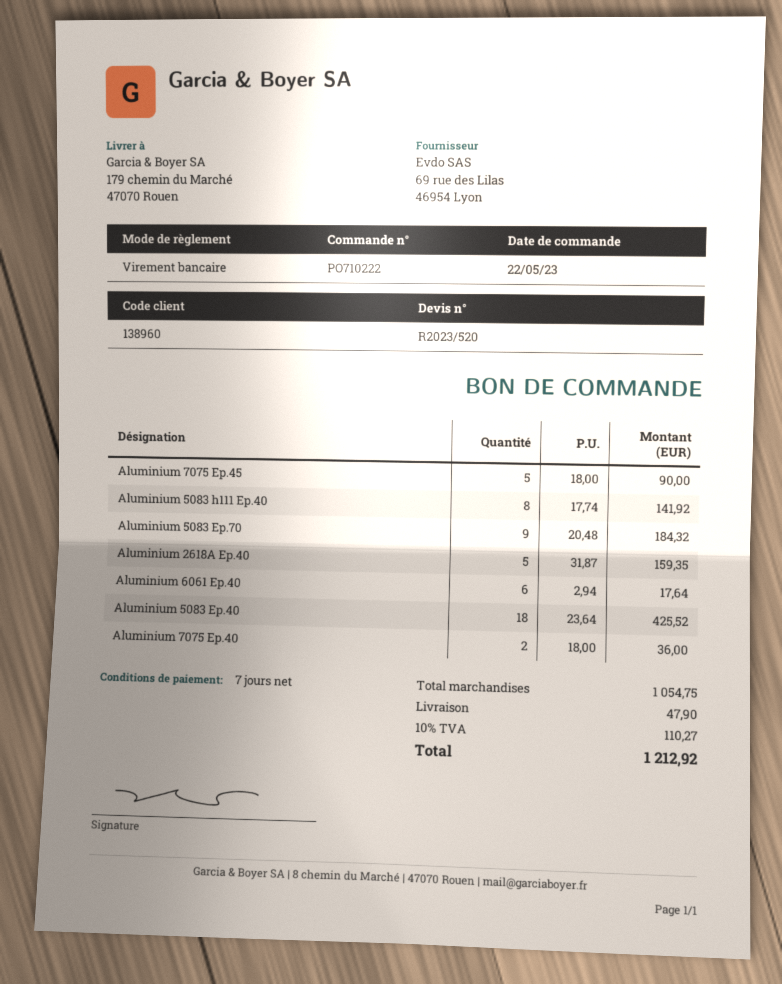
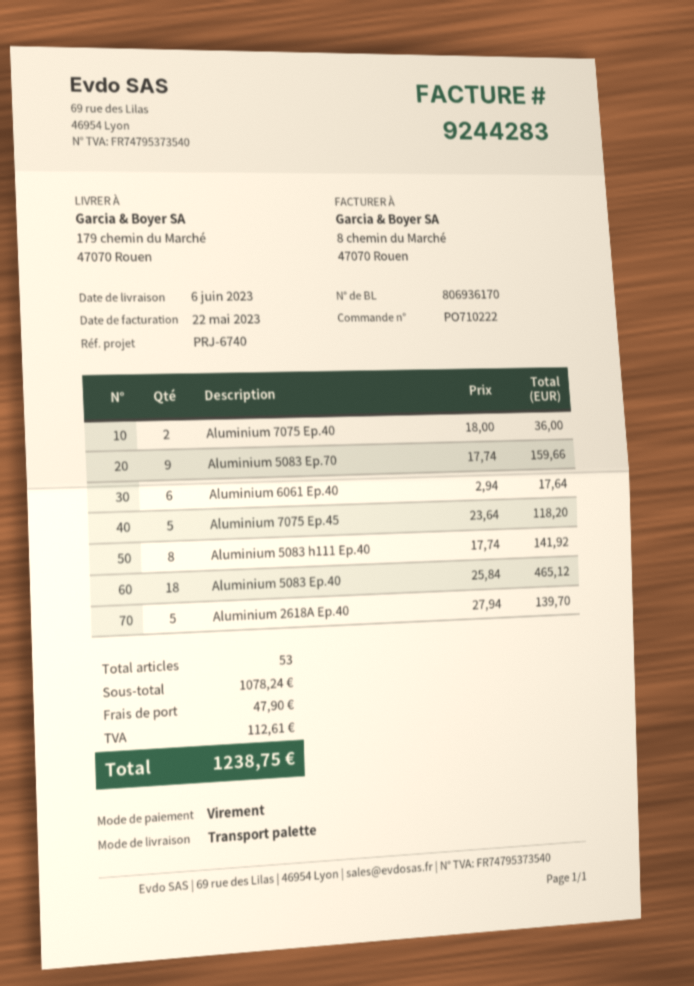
Aluminium 7075 Ep.45: 5 x 18.00 = 90.00 -> 5 x 23.64 = 118.20
Aluminium 5083 Ep.70: 9 x 20.48 = 184.32 -> 9 x 17.74 = 159.66
Aluminium 2618A Ep.40: 5 x 31.87 = 159.35 -> 5 x 27.94 = 139.70
Aluminium 5083 Ep.40: 18 x 23.64 = 425.52 -> 18 x 25.84 = 465.12
subtotal: 1054.75 -> 1078.24
tax: 110.27 -> 112.61
total: 1212.92 -> 1238.75

